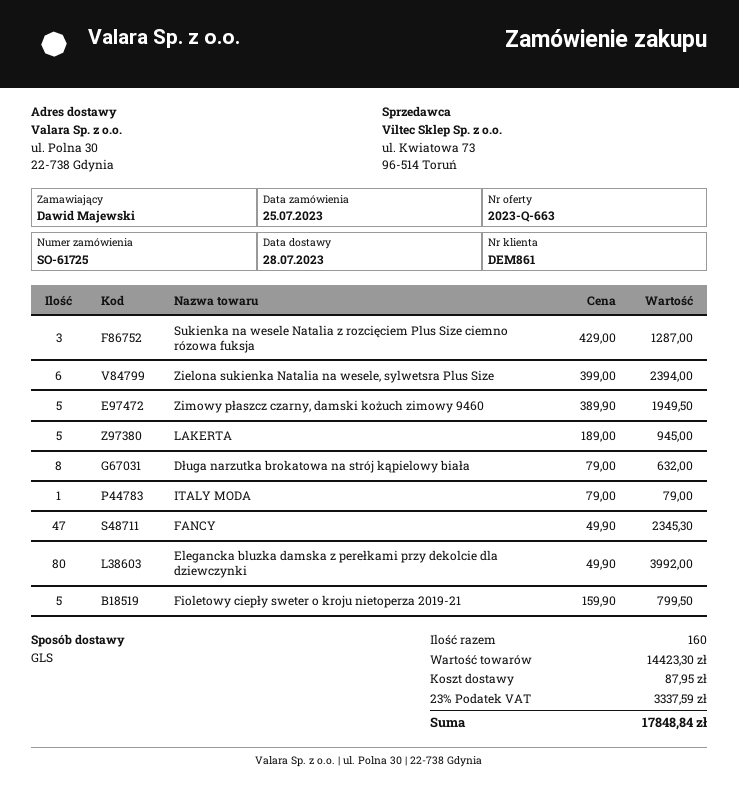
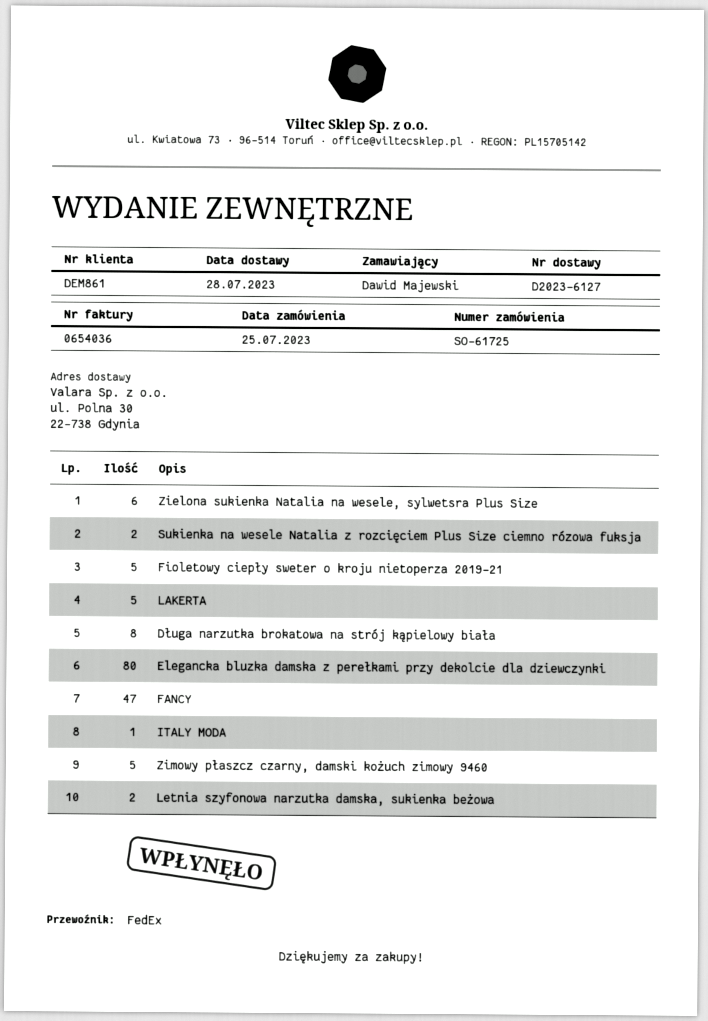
shipping method: GLS -> FedEx
Sukienka na wesele Natalia z rozcięciem Plus Size ciemno rózowa fuksja: 3 -> 2
Letnia szyfonowa narzutka damska, sukienka beżowa: none -> 2

